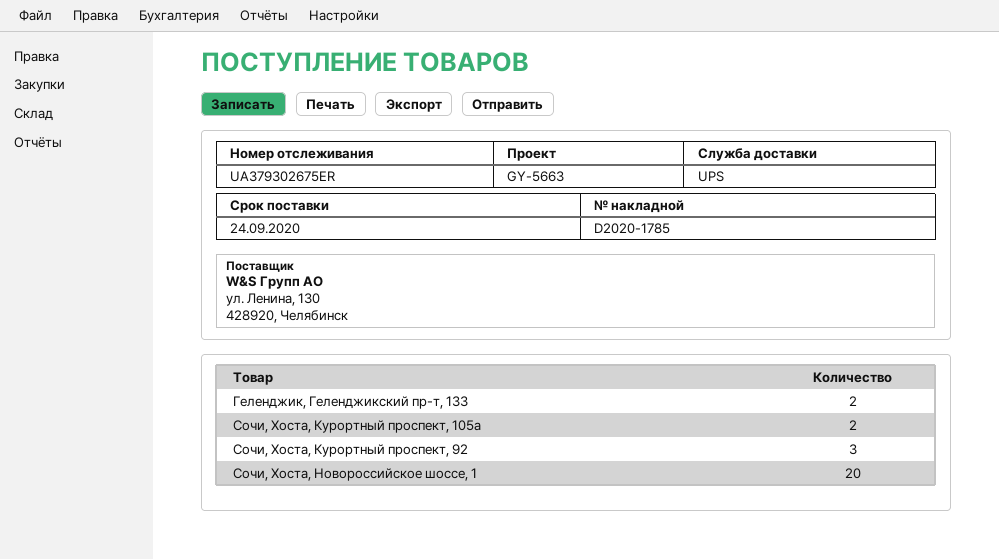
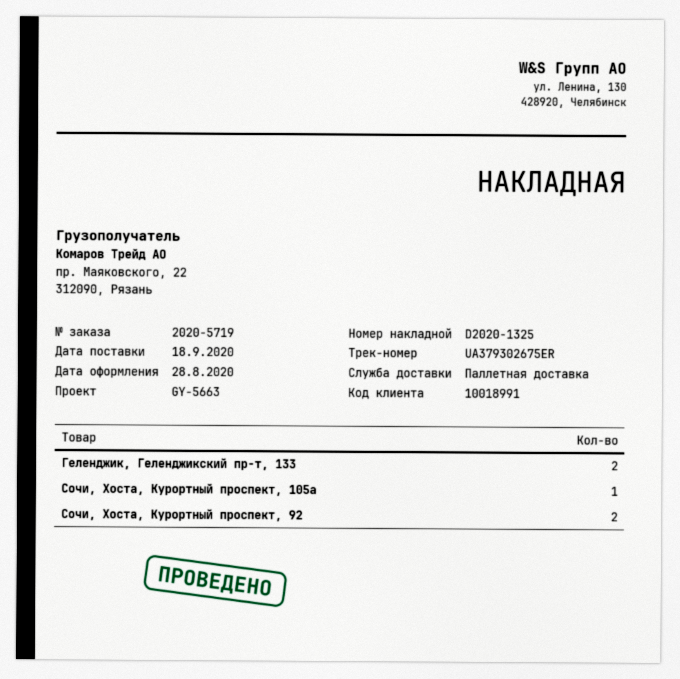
delivery note number: D2020-1785 -> D2020-1325
delivery date: 2020-09-24 -> 2020-09-18
shipping method: UPS -> pallet freight
Сочи, Хоста, Курортный проспект, 105а: 2 -> 1
Сочи, Хоста, Курортный проспект, 92: 3 -> 2
Сочи, Хоста, Новороссийское шоссе, 1: 20 -> none

